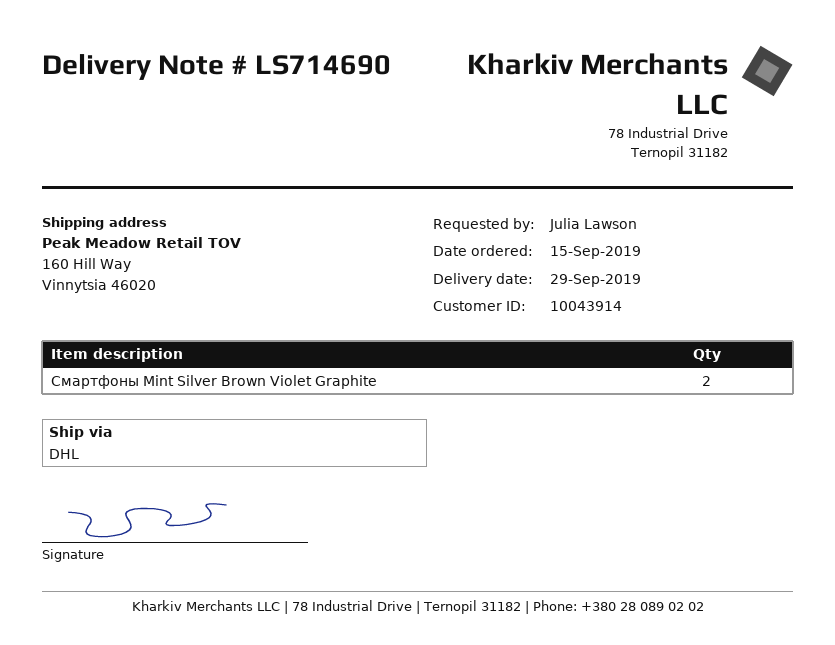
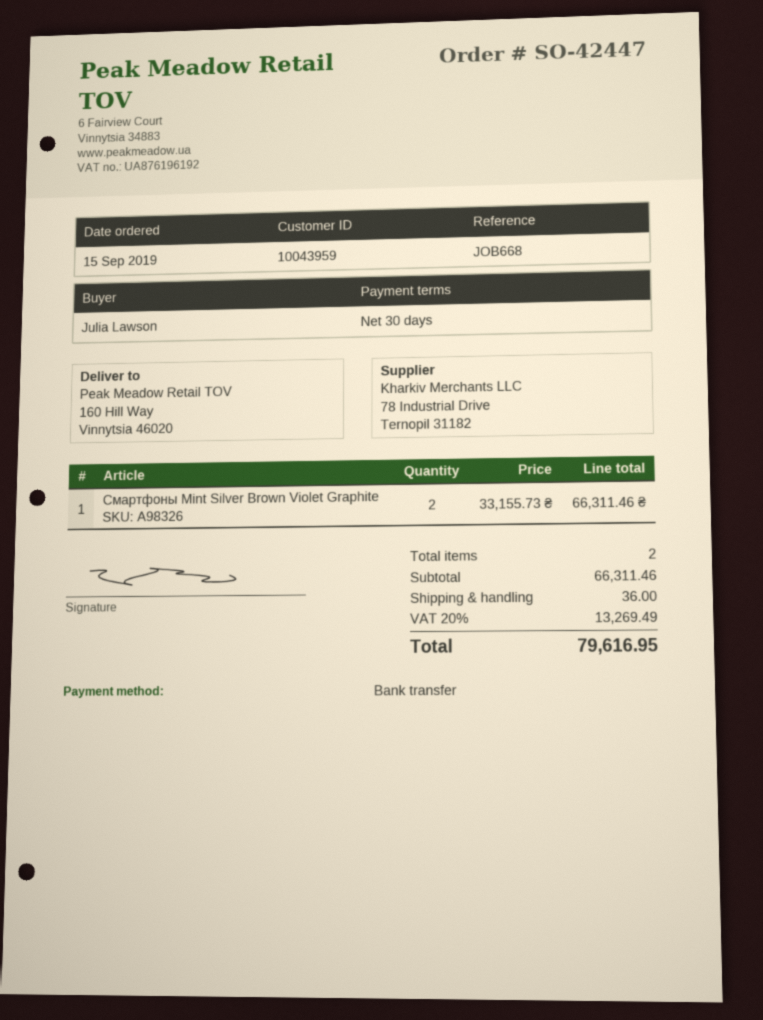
customer number: 10043914 -> 10043959

